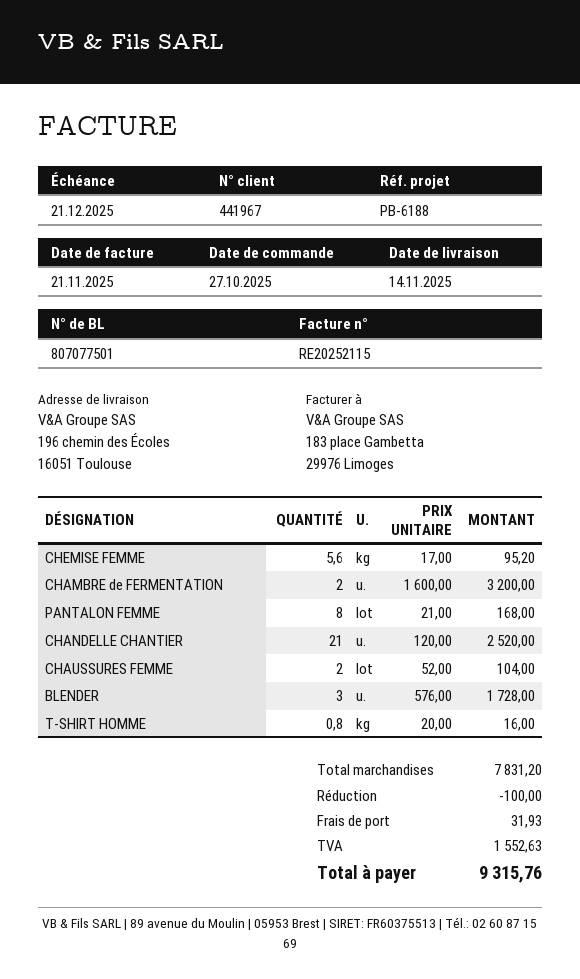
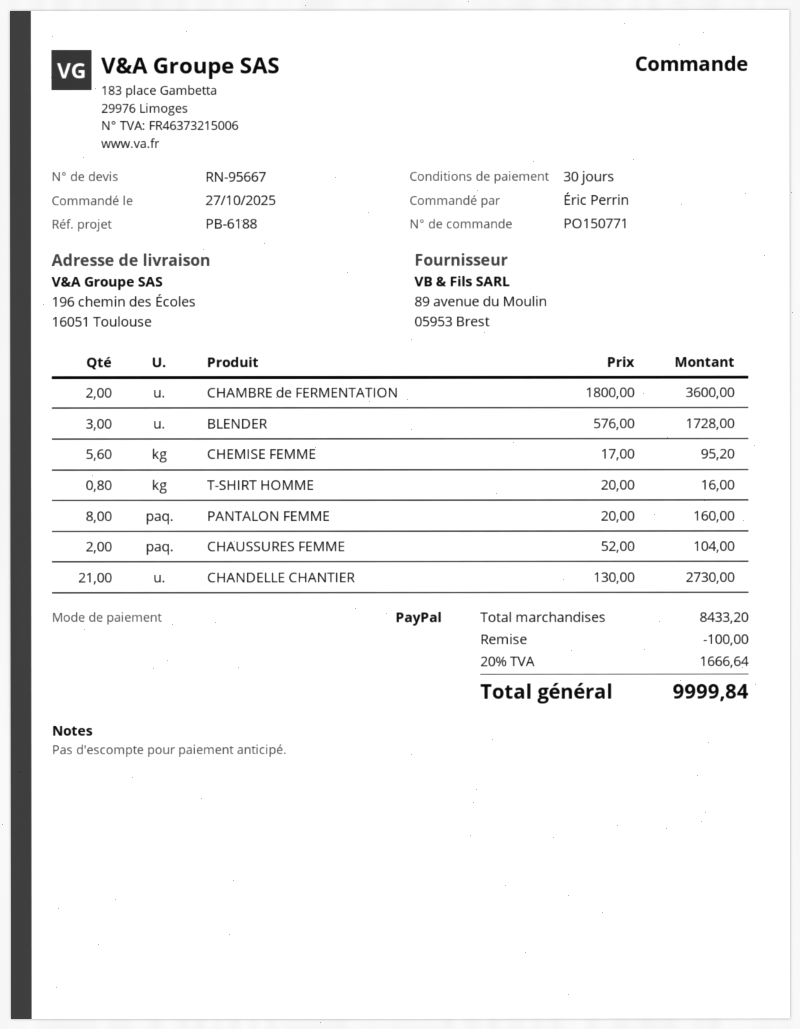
CHAMBRE de FERMENTATION: 2 x 1600.00 = 3200.00 -> 2 x 1800.00 = 3600.00
PANTALON FEMME: 8 x 21.00 = 168.00 -> 8 x 20.00 = 160.00
CHANDELLE CHANTIER: 21 x 120.00 = 2520.00 -> 21 x 130.00 = 2730.00
subtotal: 7831.20 -> 8433.20
shipping: 31.93 -> none
tax: 1552.63 -> 1666.64
total: 9315.76 -> 9999.84

